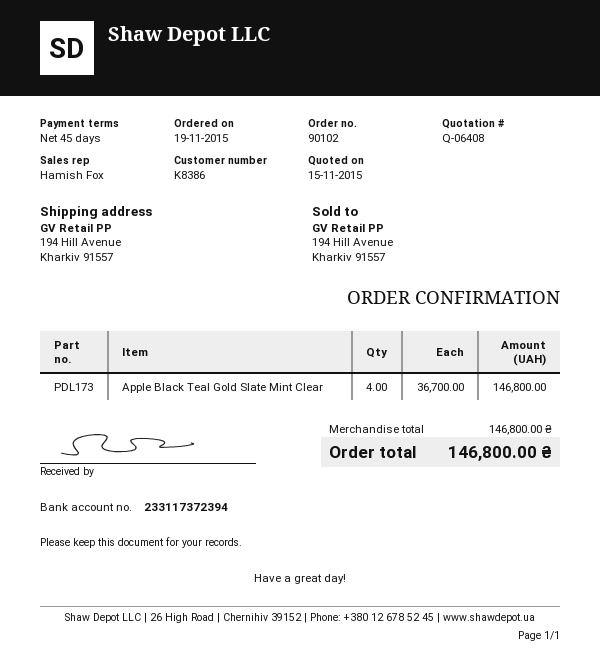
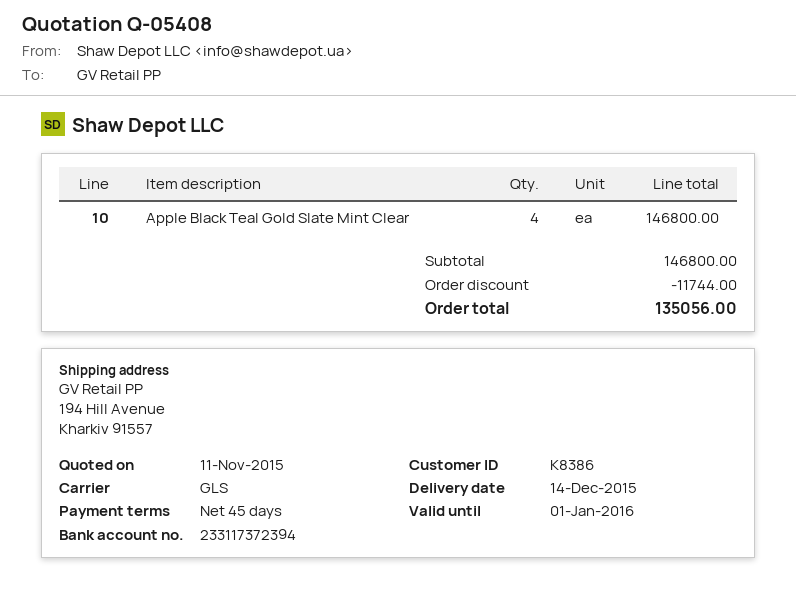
quote number: Q-06408 -> Q-05408
quote date: 2015-11-15 -> 2015-11-11
discount: none -> 11744.00
total: 146800.00 -> 135056.00

